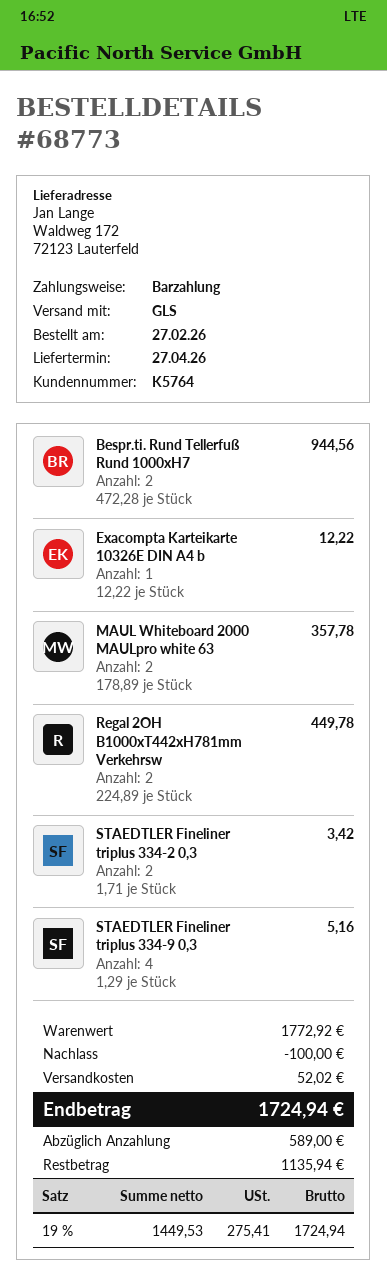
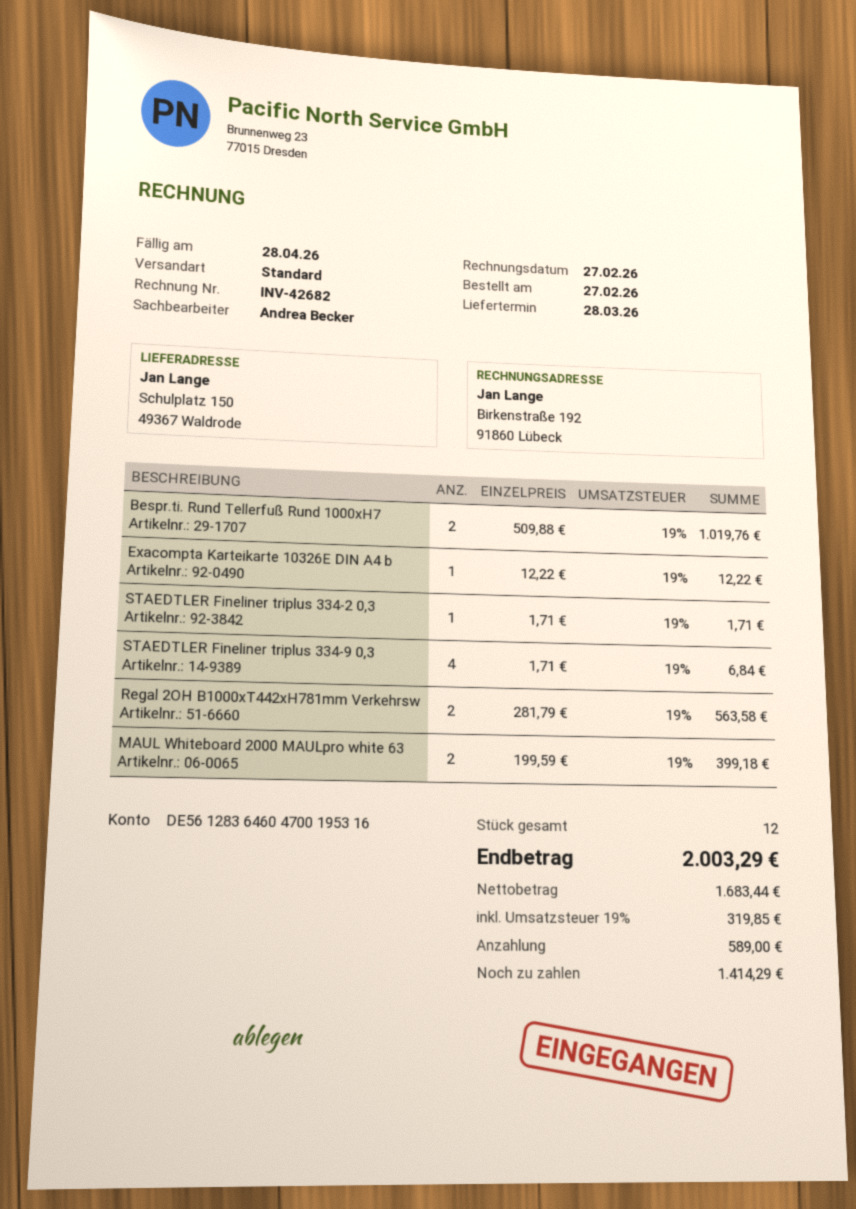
delivery date: 2026-04-27 -> 2026-03-28
shipping method: GLS -> standard
ship to: Waldweg 172, 72123 Lauterfeld -> Schulplatz 150, 49367 Waldrode
Bespr.ti. Rund Tellerfuß Rund 1000xH7: 2 x 472.28 = 944.56 -> 2 x 509.88 = 1019.76
MAUL Whiteboard 2000 MAULpro white 63: 2 x 178.89 = 357.78 -> 2 x 199.59 = 399.18
Regal 2OH B1000xT442xH781mm Verkehrsw: 2 x 224.89 = 449.78 -> 2 x 281.79 = 563.58
STAEDTLER Fineliner triplus 334-2 0,3: 2 x 1.71 = 3.42 -> 1 x 1.71 = 1.71
STAEDTLER Fineliner triplus 334-9 0,3: 4 x 1.29 = 5.16 -> 4 x 1.71 = 6.84
discount: 100.00 -> none
shipping: 52.02 -> none
net: 1449.53 -> 1683.44
tax: 19% = 275.41 -> 19% = 319.85
total: 1724.94 -> 2003.29
balance: 1135.94 -> 1414.29

